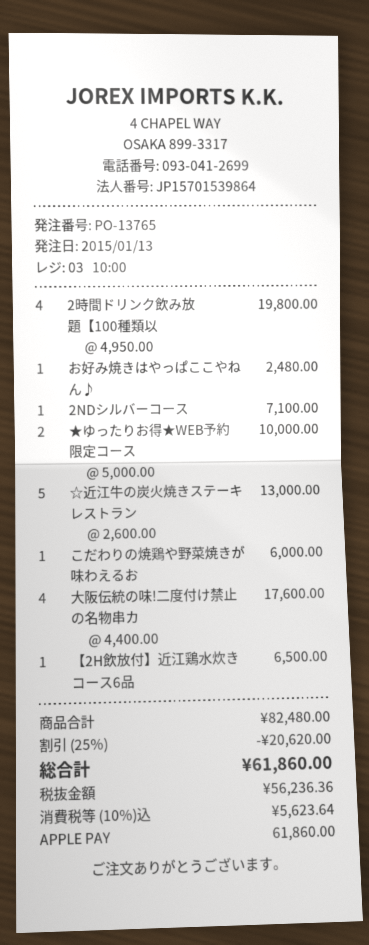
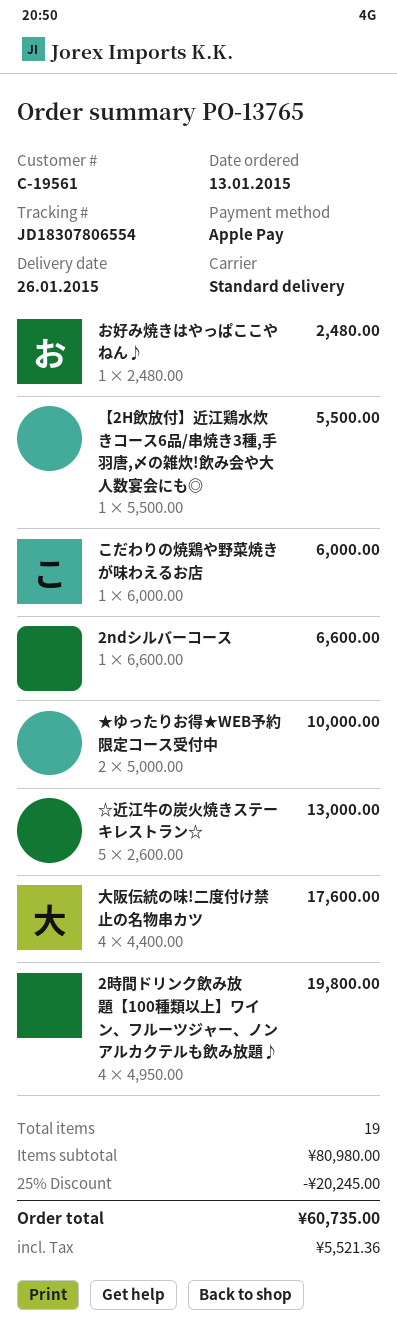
2NDシルバーコース: 1 x 7100.00 = 7100.00 -> 1 x 6600.00 = 6600.00
【2H飲放付】近江鶏水炊きコース6品: 1 x 6500.00 = 6500.00 -> 1 x 5500.00 = 5500.00
subtotal: 82480.00 -> 80980.00
discount: 25% = 20620.00 -> 25% = 20245.00
tax: 5623.64 -> 5521.36
total: 61860.00 -> 60735.00

